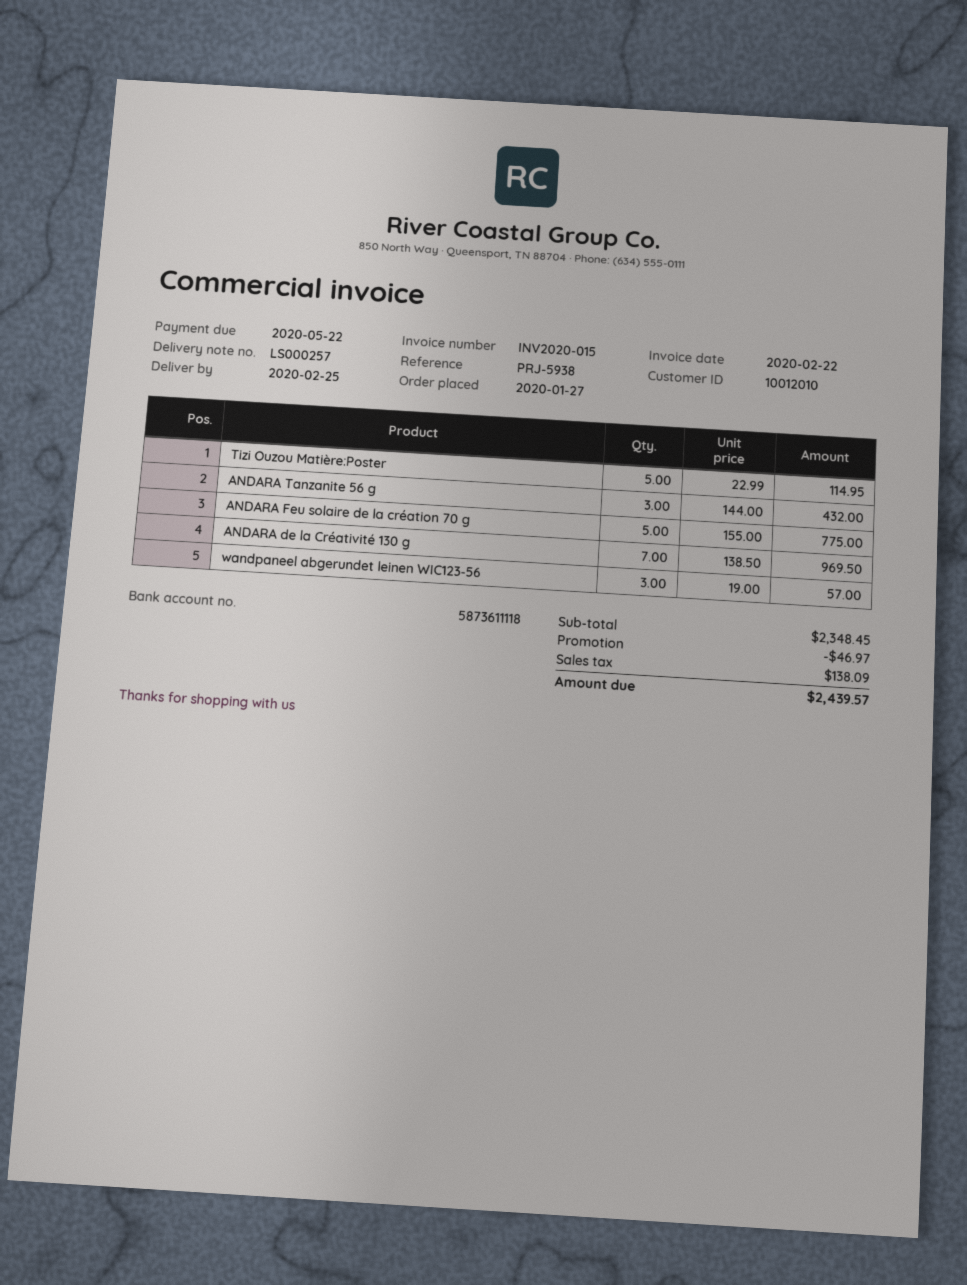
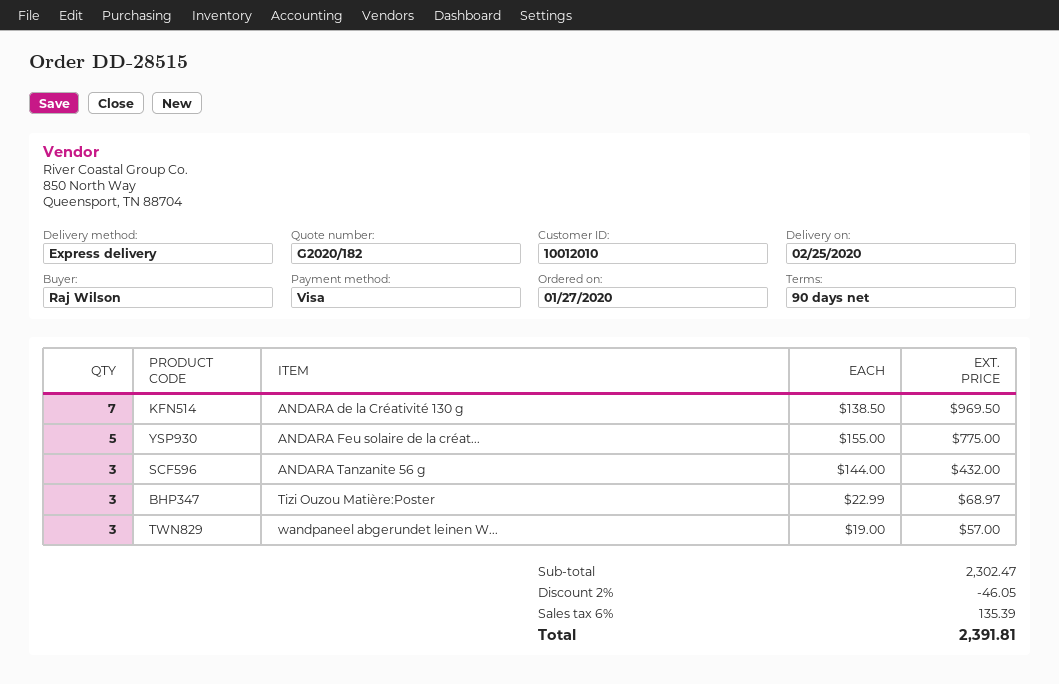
Tizi Ouzou Matière:Poster: 5 x 22.99 = 114.95 -> 3 x 22.99 = 68.97
subtotal: 2348.45 -> 2302.47
discount: 46.97 -> 46.05
tax: 138.09 -> 135.39
total: 2439.57 -> 2391.81

